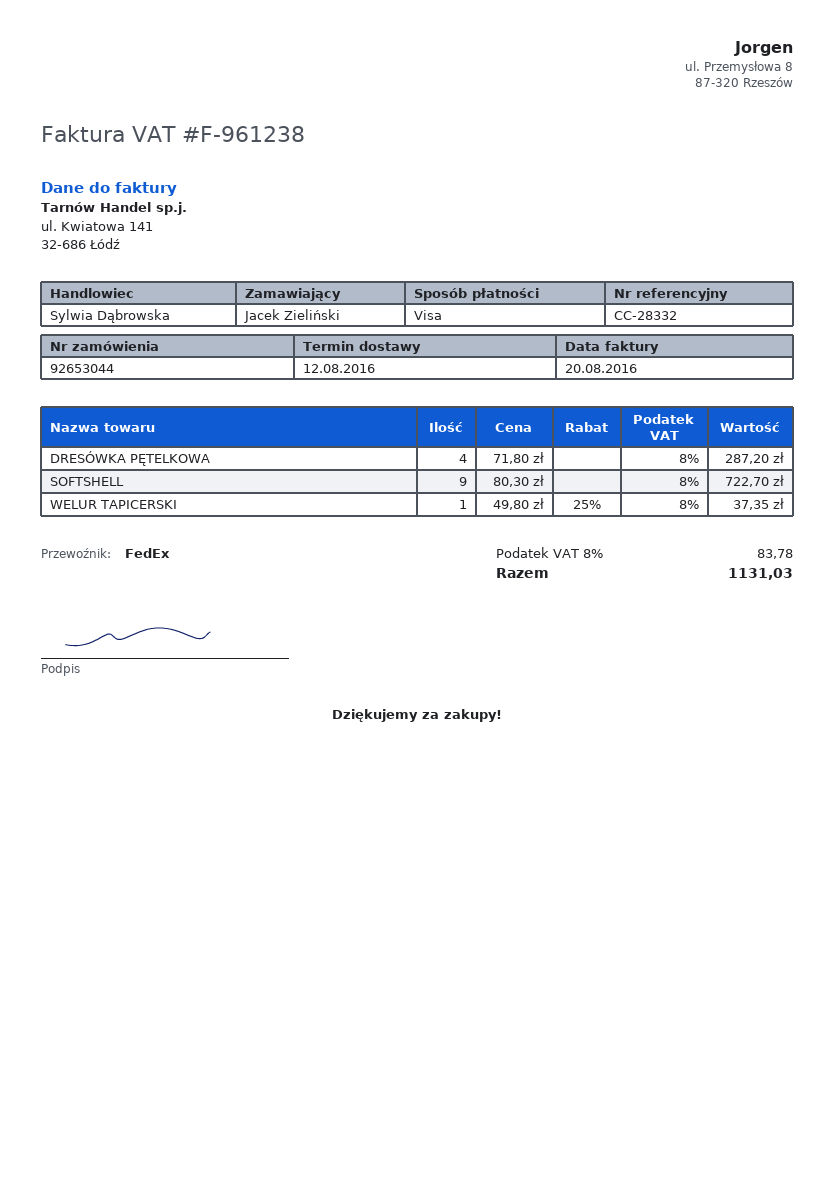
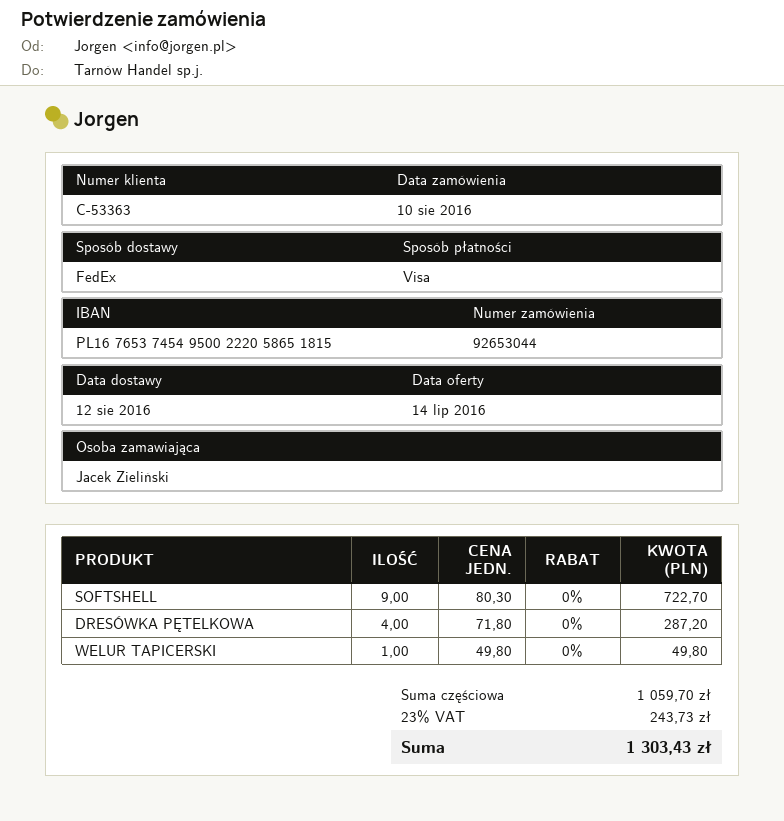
WELUR TAPICERSKI: 1 x 49.80 - 25% = 37.35 -> 1 x 49.80 = 49.80
tax: 8% = 83.78 -> 23% = 243.73
total: 1131.03 -> 1303.43

